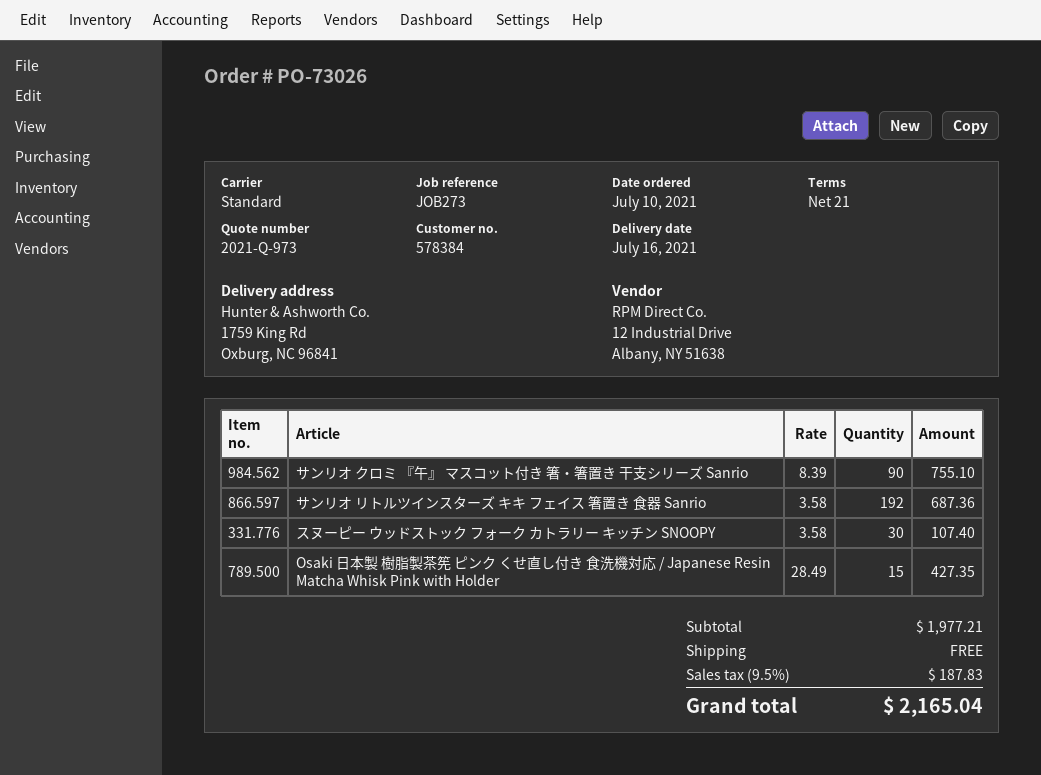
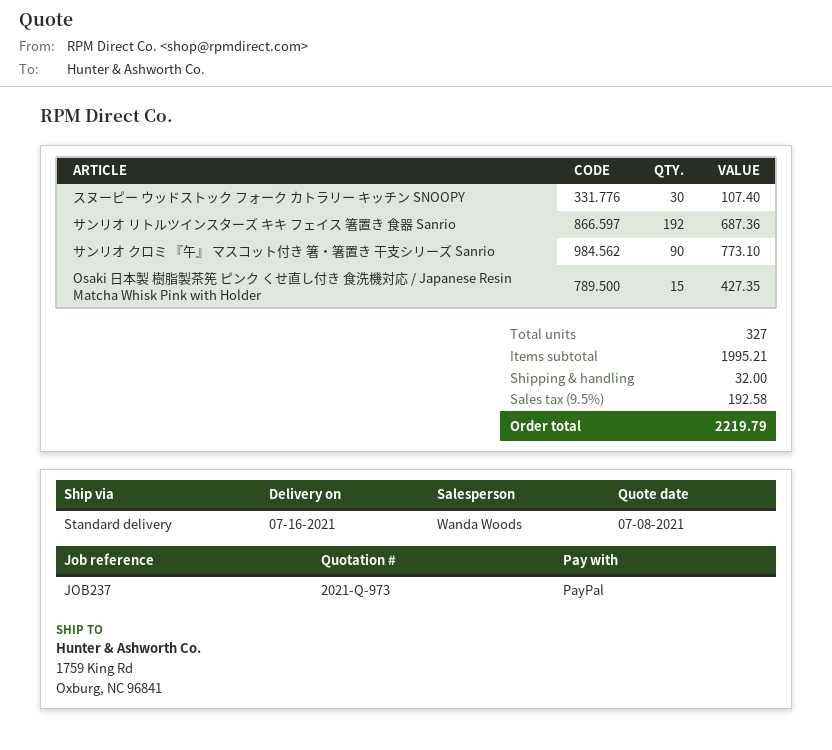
reference: JOB273 -> JOB237
サンリオ クロミ 『午』 マスコット付き 箸・箸置き 干支シリーズ Sanrio: 90 for 755.10 -> 90 for 773.10
subtotal: 1977.21 -> 1995.21
shipping: 0.00 -> 32.00
tax: 9.5% = 187.83 -> 9.5% = 192.58
total: 2165.04 -> 2219.79

